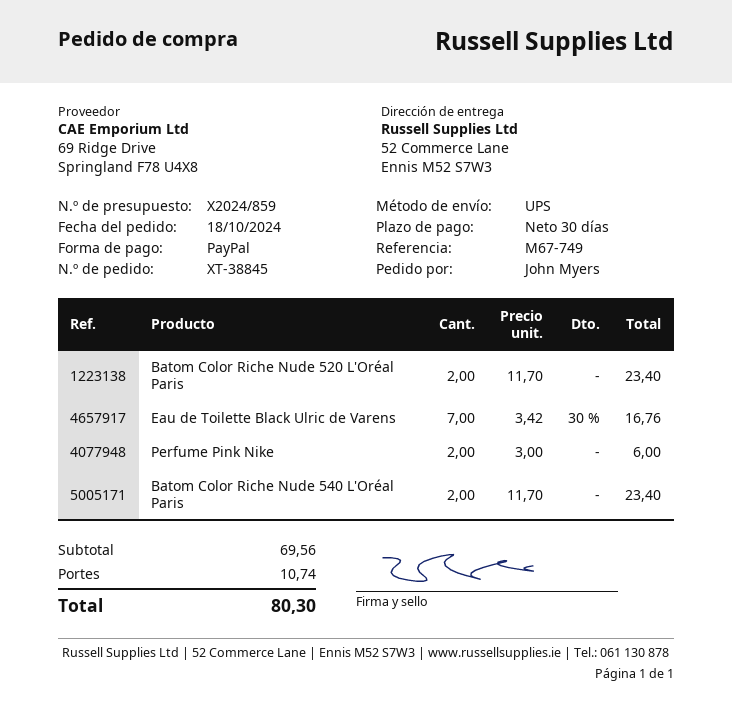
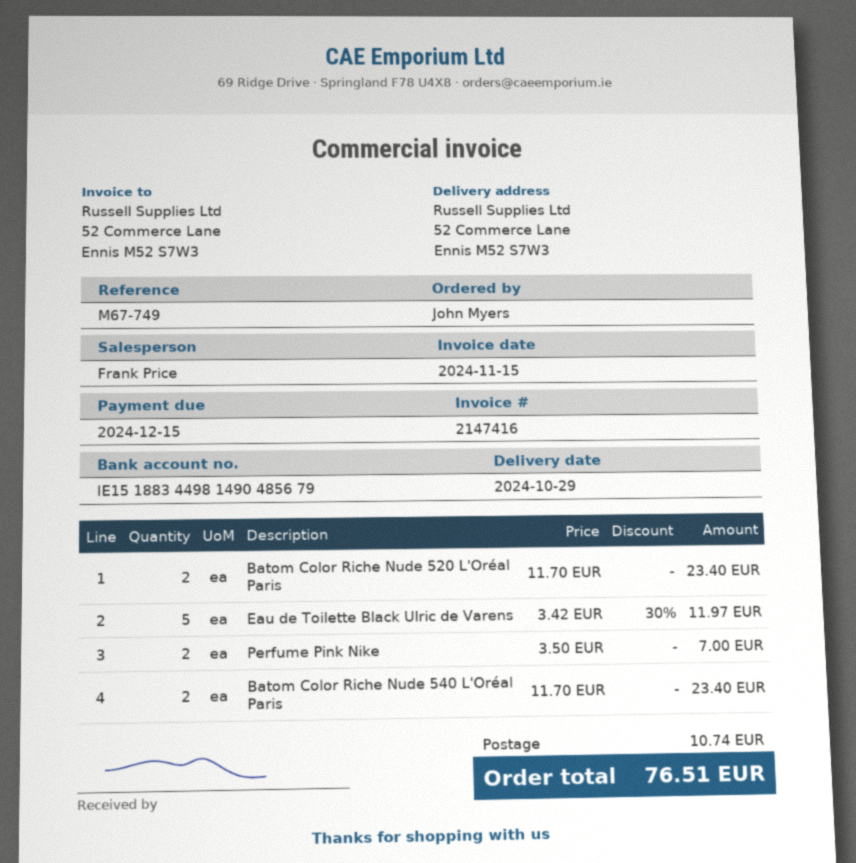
Eau de Toilette Black Ulric de Varens: 7 x 3.42 - 30% = 16.76 -> 5 x 3.42 - 30% = 11.97
Perfume Pink Nike: 2 x 3.00 = 6.00 -> 2 x 3.50 = 7.00
total: 80.30 -> 76.51

